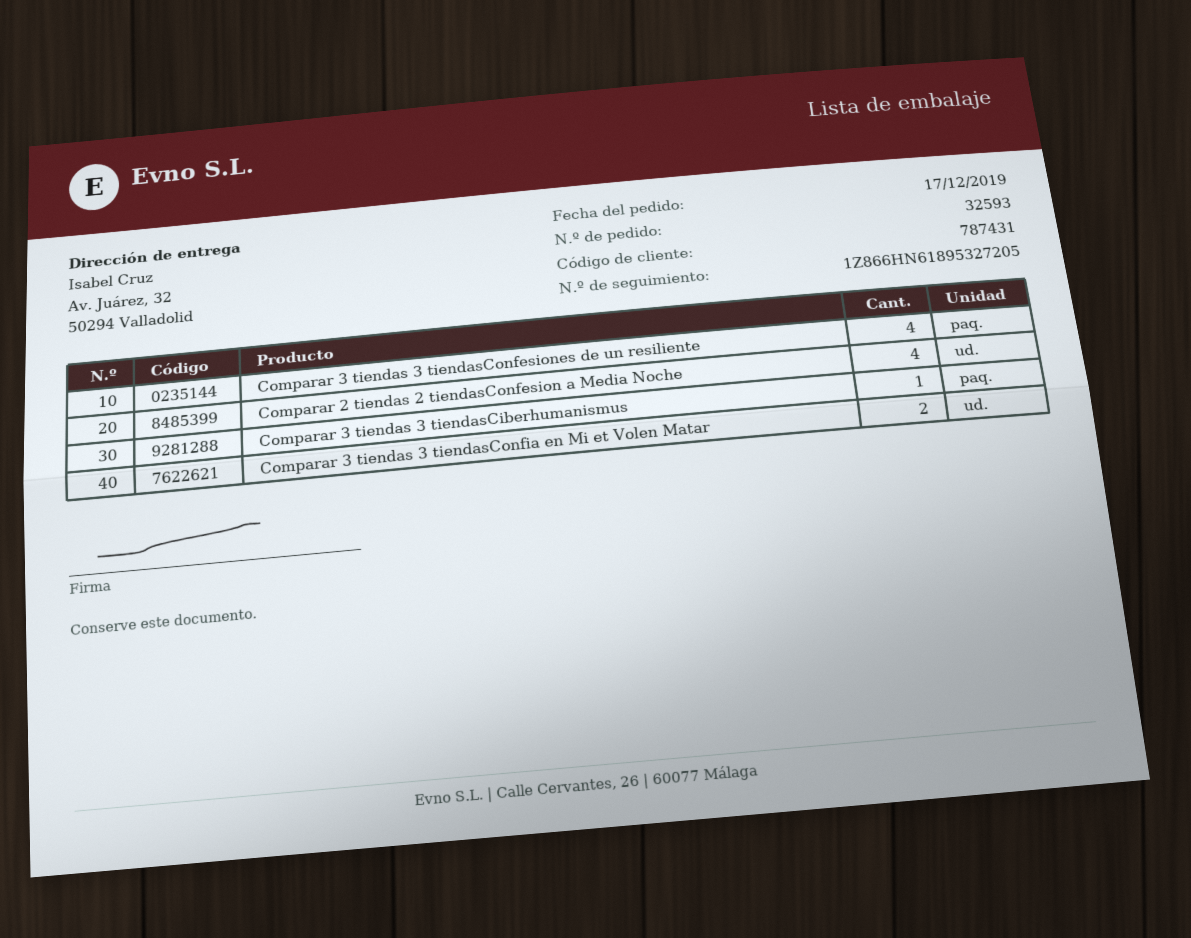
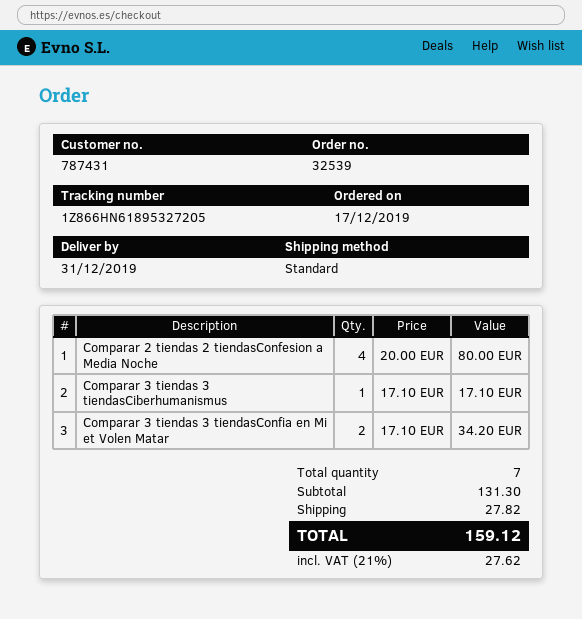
order number: 32593 -> 32539
Comparar 3 tiendas 3 tiendasConfesiones de un resiliente: 4 -> none

